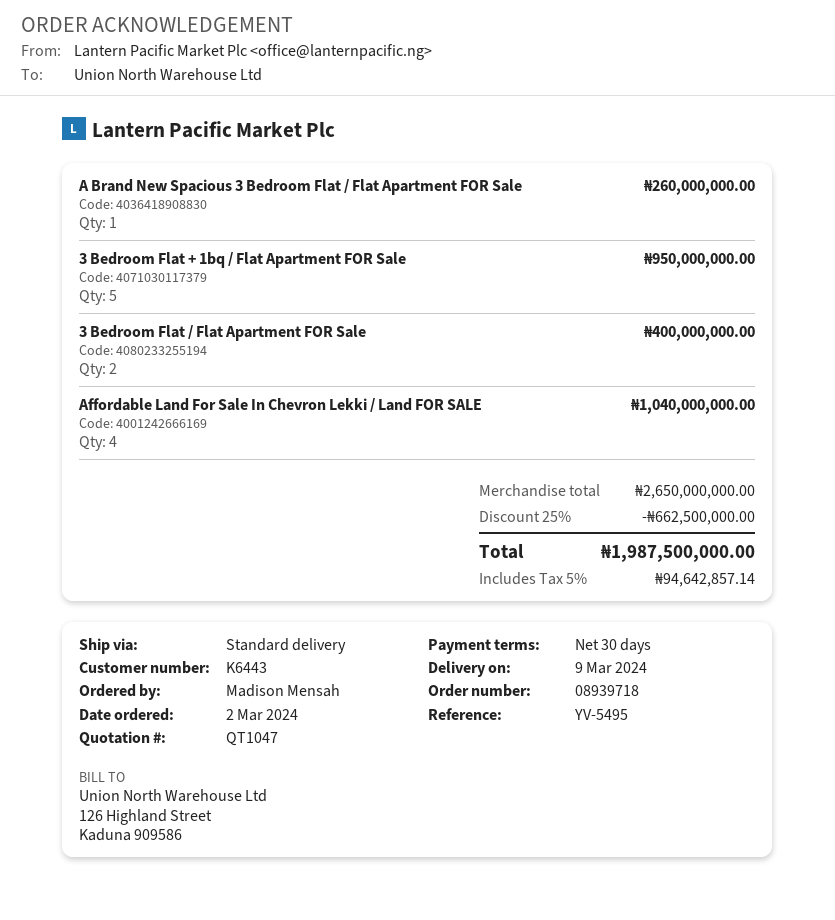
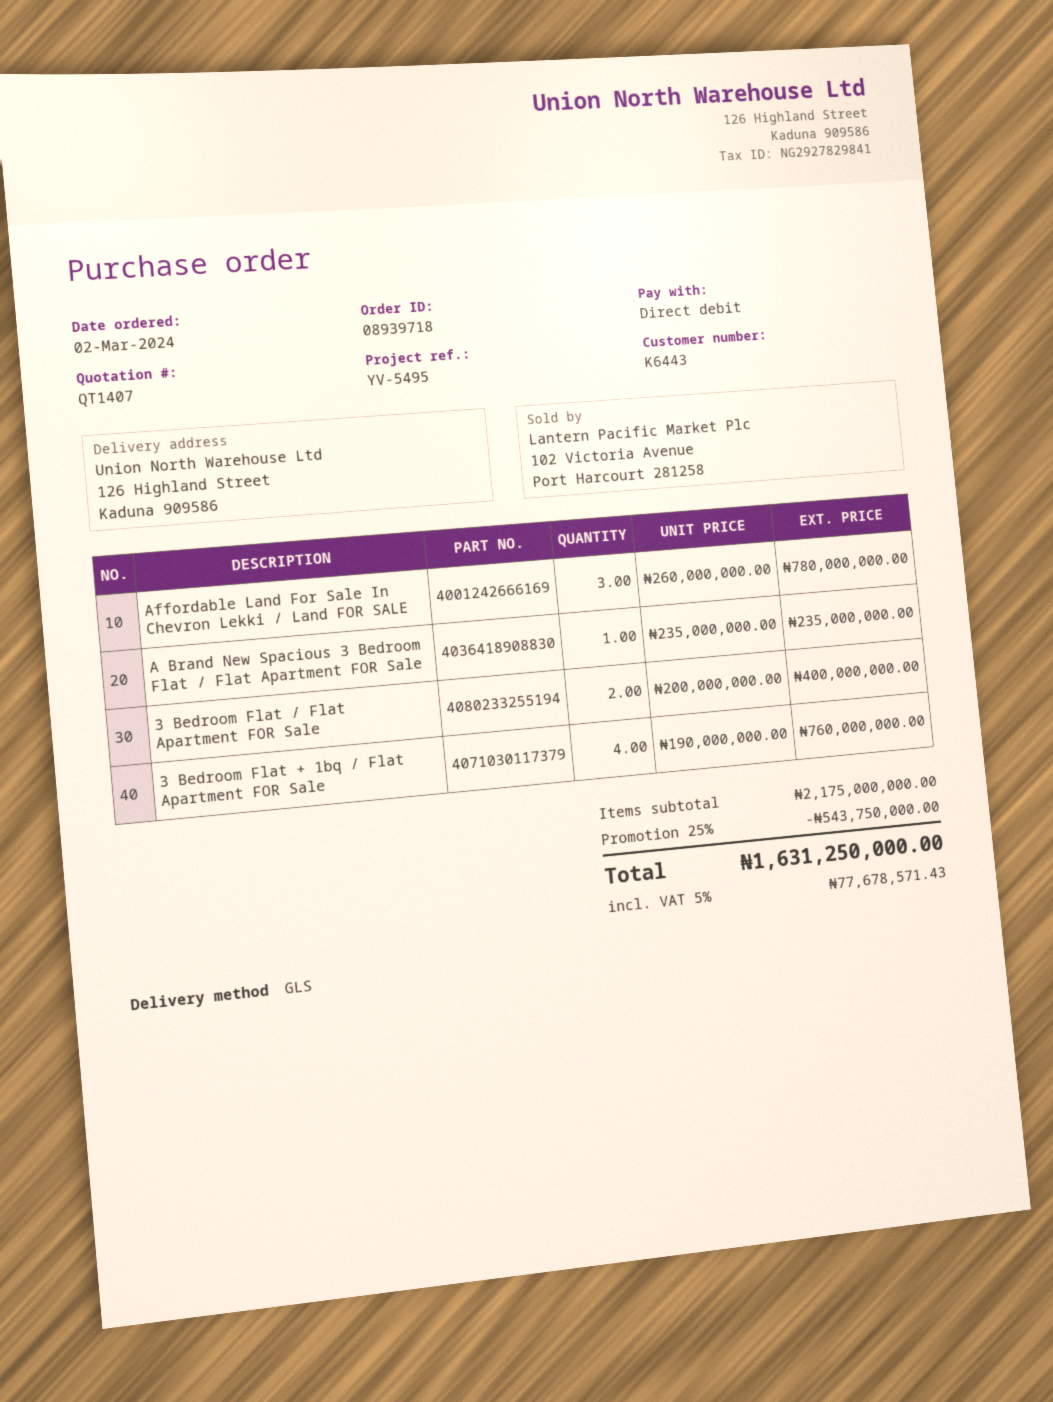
quote number: QT1047 -> QT1407
shipping method: standard -> GLS
A Brand New Spacious 3 Bedroom Flat / Flat Apartment FOR Sale: 1 for 260000000.00 -> 1 for 235000000.00
3 Bedroom Flat + 1bq / Flat Apartment FOR Sale: 5 for 950000000.00 -> 4 for 760000000.00
Affordable Land For Sale In Chevron Lekki / Land FOR SALE: 4 for 1040000000.00 -> 3 for 780000000.00
subtotal: 2650000000.00 -> 2175000000.00
discount: 25% = 662500000.00 -> 25% = 543750000.00
tax: 5% = 94642857.14 -> 5% = 77678571.43
total: 1987500000.00 -> 1631250000.00

